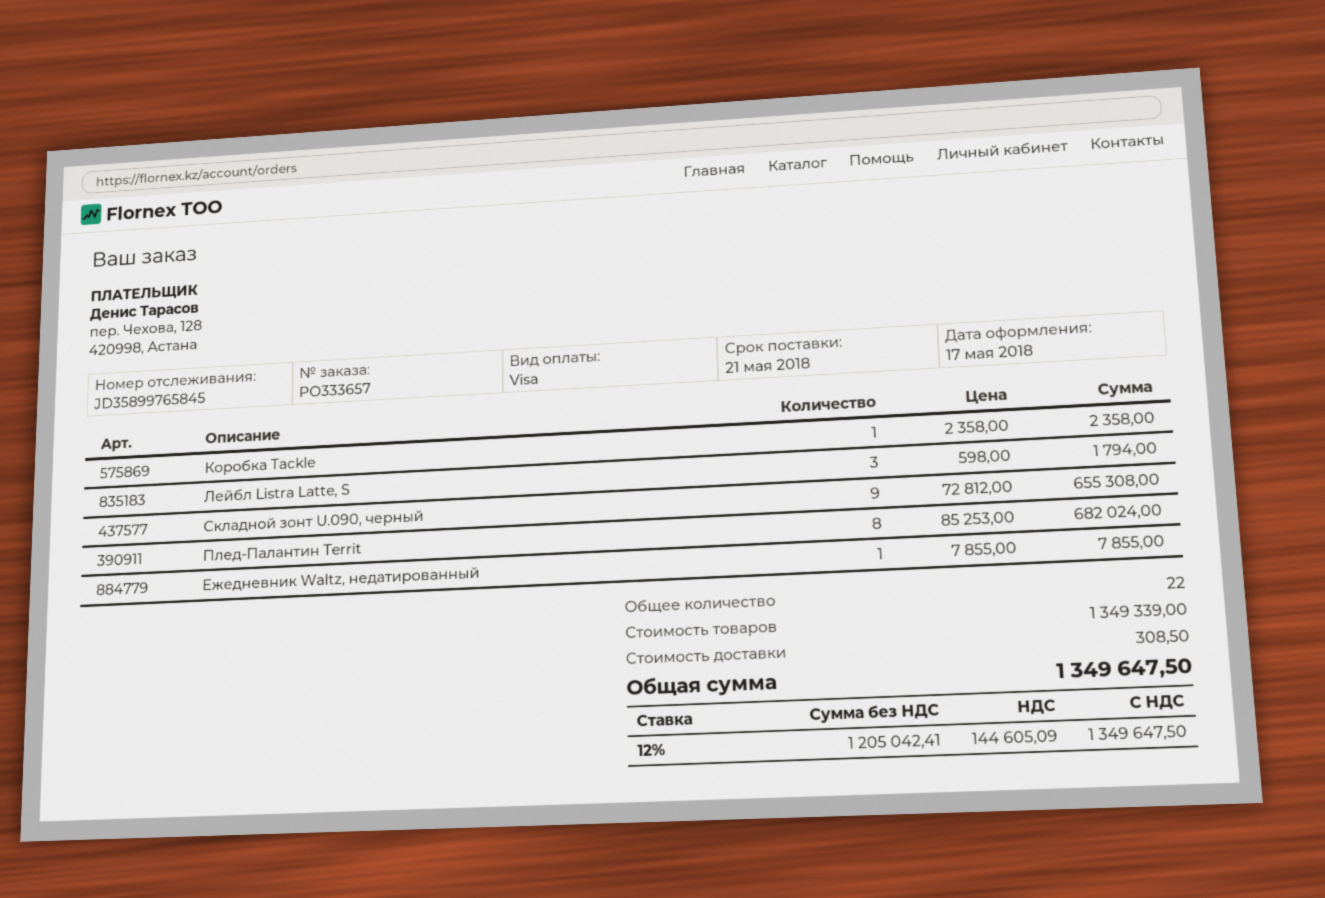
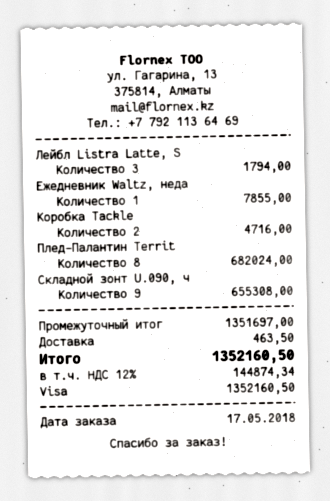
Коробка Tackle: 1 for 2358.00 -> 2 for 4716.00
subtotal: 1349339.00 -> 1351697.00
shipping: 308.50 -> 463.50
tax: 12% = 144605.09 -> 12% = 144874.34
total: 1349647.50 -> 1352160.50

